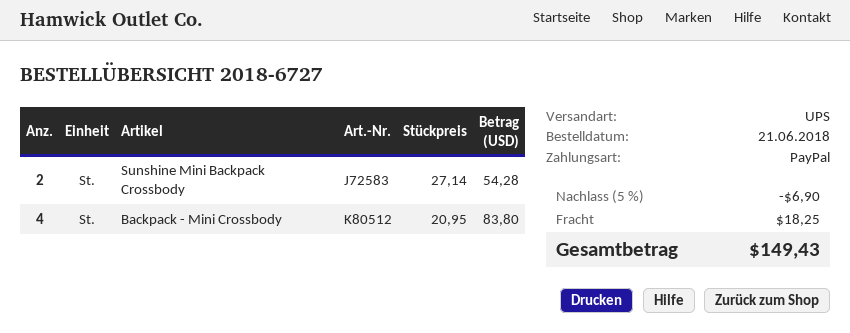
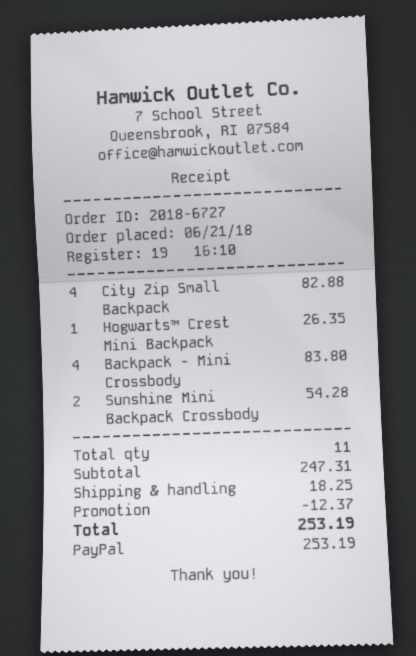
City Zip Small Backpack: none -> 4 for 82.88
Hogwarts™ Crest Mini Backpack: none -> 1 for 26.35
discount: 6.90 -> 12.37
total: 149.43 -> 253.19

